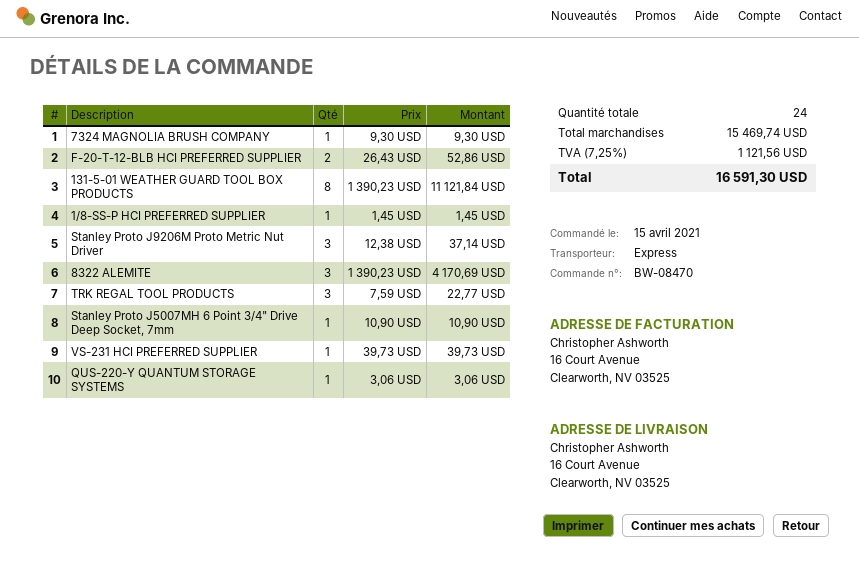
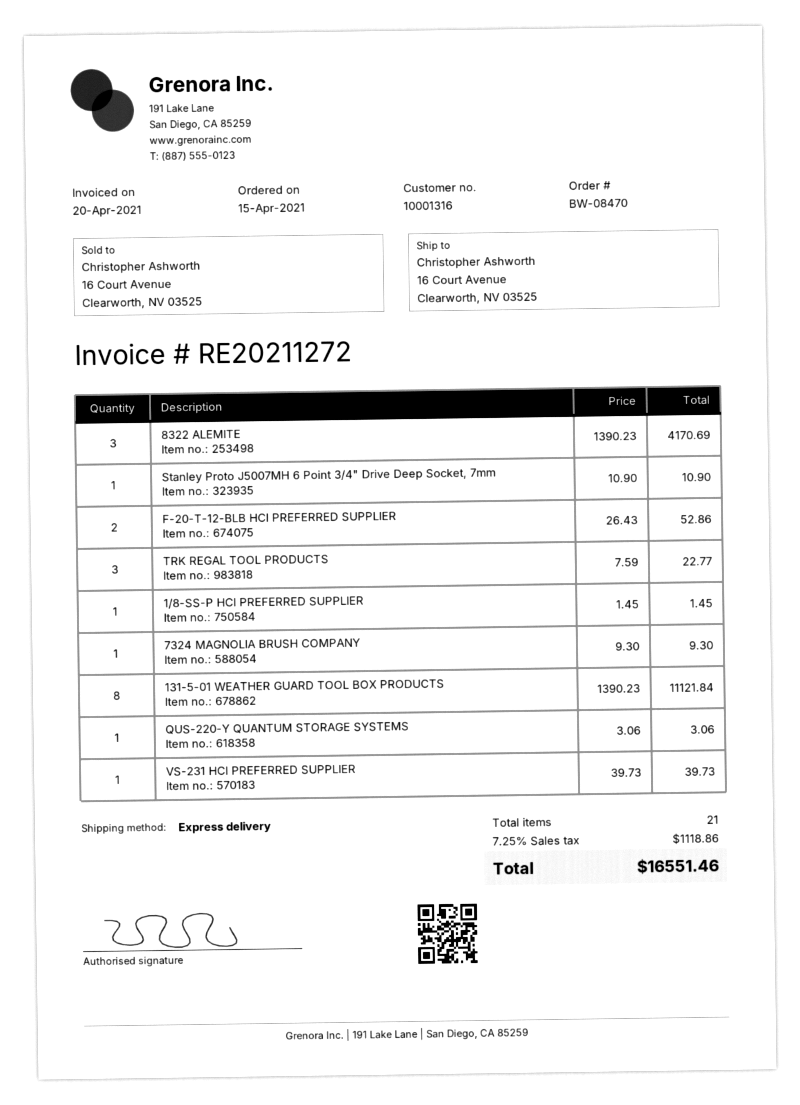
Stanley Proto J9206M Proto Metric Nut Driver: 3 x 12.38 = 37.14 -> none
total quantity: 24 -> 21
tax: 7.25% = 1121.56 -> 7.25% = 1118.86
total: 16591.30 -> 16551.46

